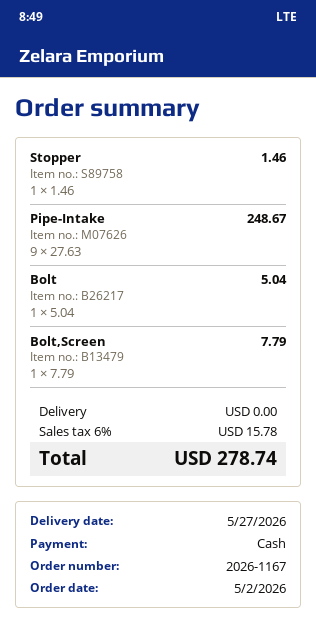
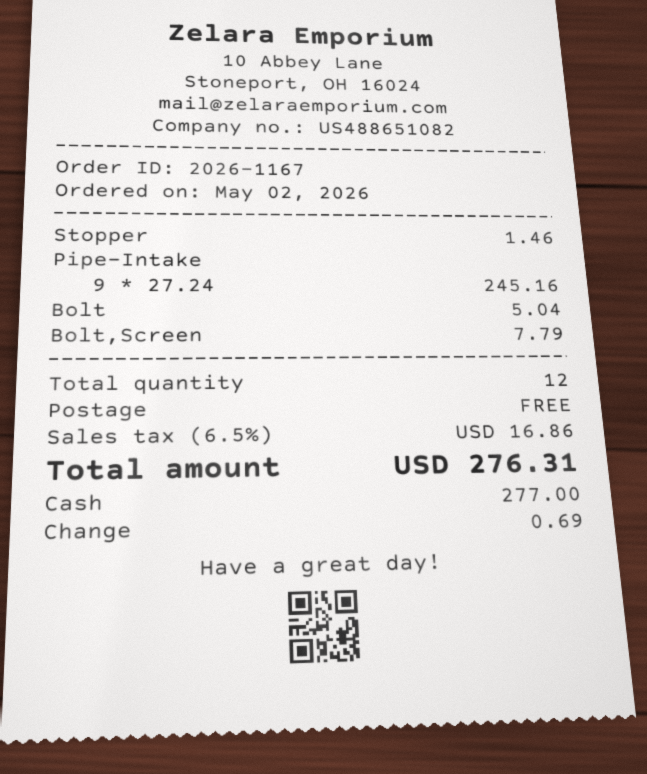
Pipe-Intake: 9 x 27.63 = 248.67 -> 9 x 27.24 = 245.16
tax: 6% = 15.78 -> 6.5% = 16.86
total: 278.74 -> 276.31

